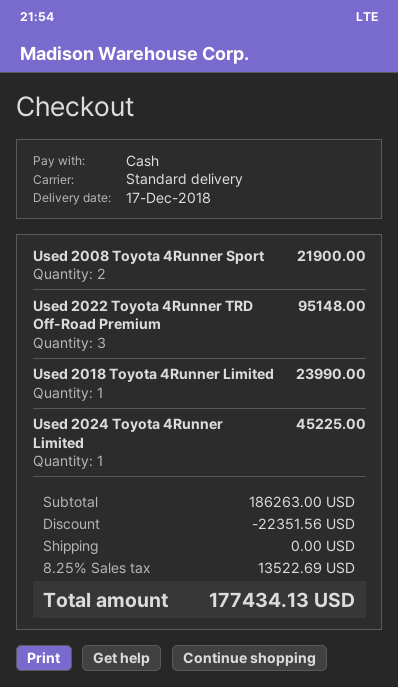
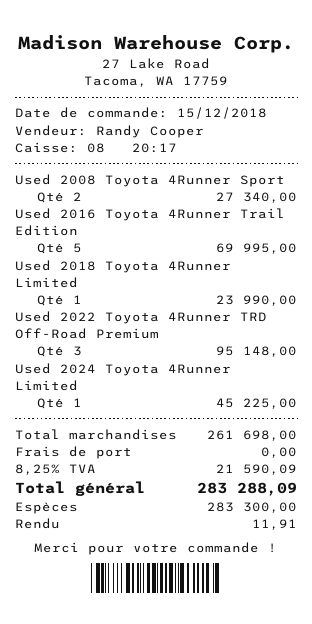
Used 2008 Toyota 4Runner Sport: 2 for 21900.00 -> 2 for 27340.00
Used 2016 Toyota 4Runner Trail Edition: none -> 5 for 69995.00
subtotal: 186263.00 -> 261698.00
discount: 22351.56 -> none
tax: 8.25% = 13522.69 -> 8.25% = 21590.09
total: 177434.13 -> 283288.09

